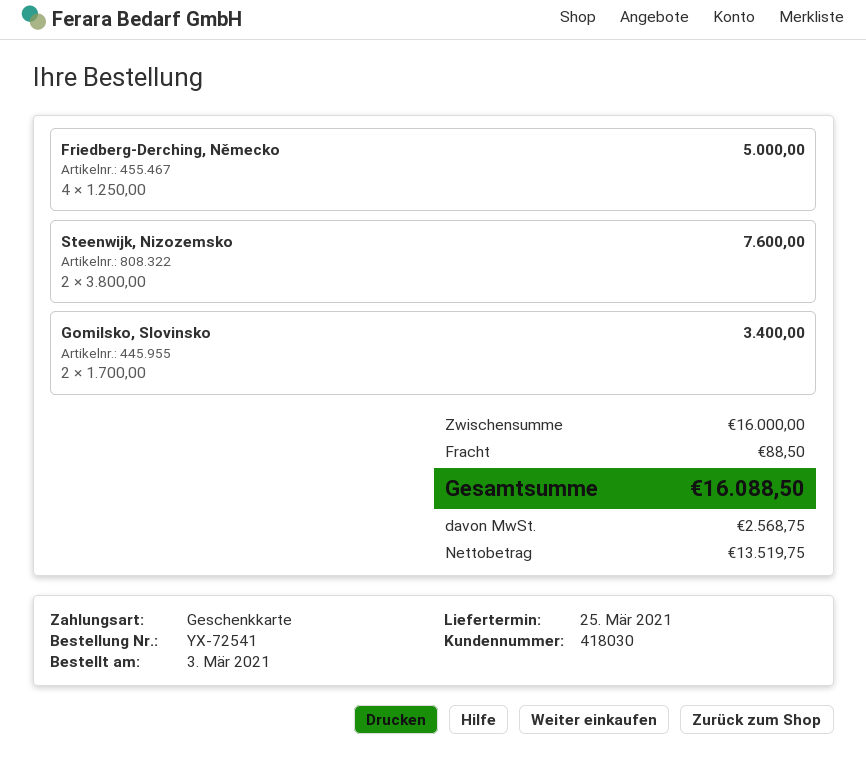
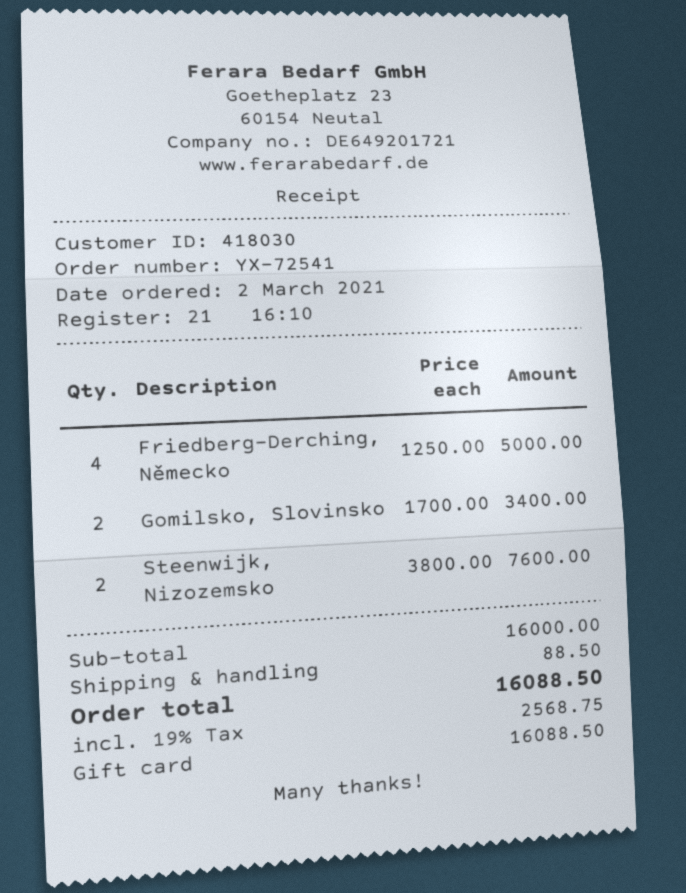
order date: 2021-03-03 -> 2021-03-02

